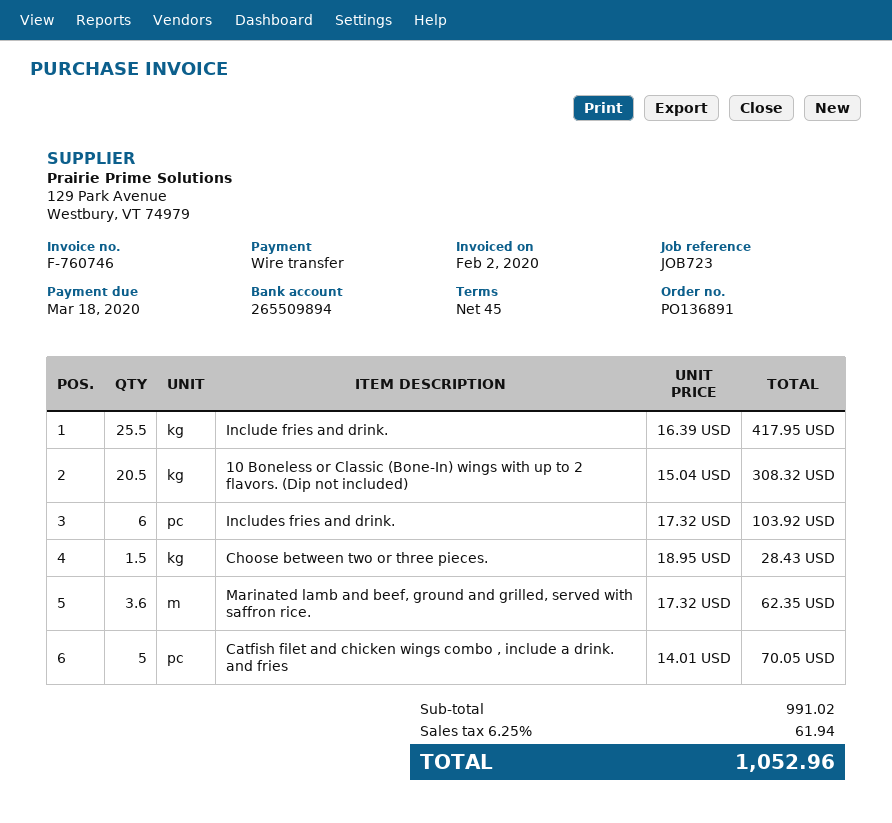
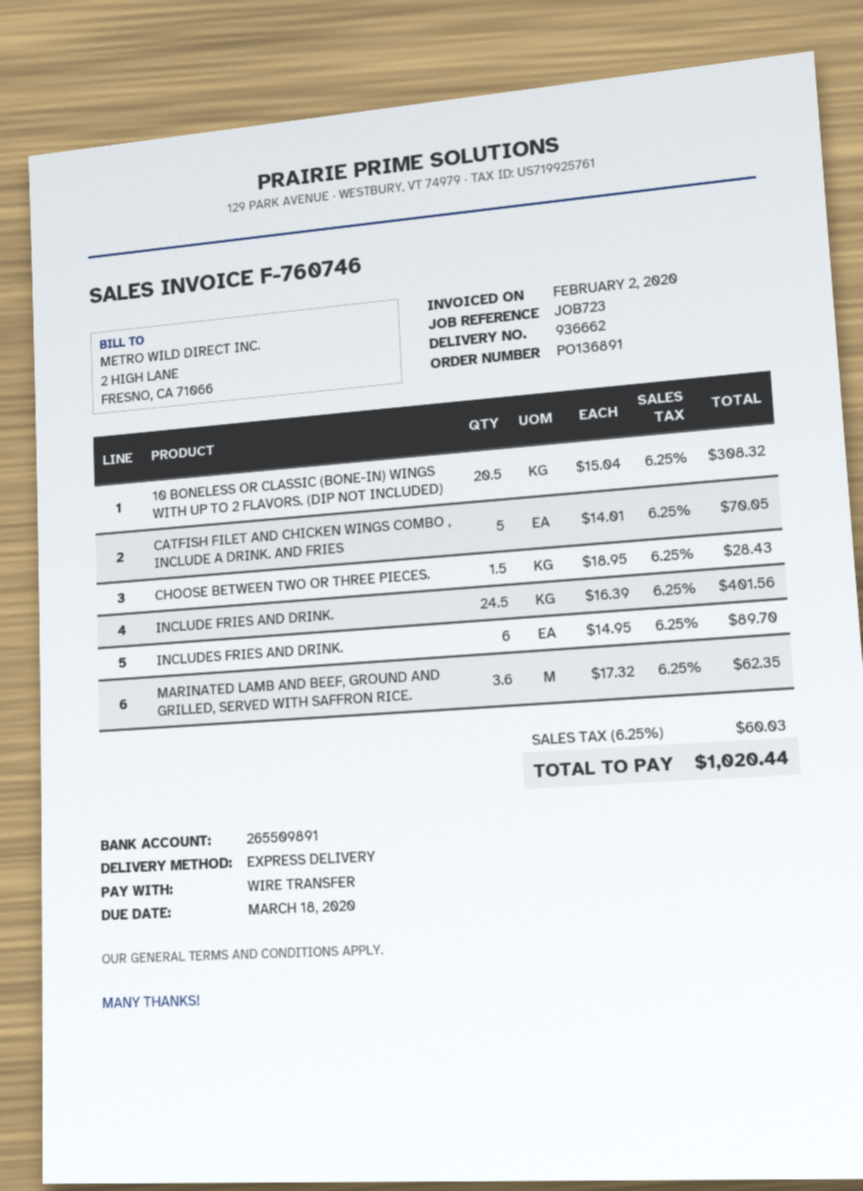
bank account: 265509894 -> 265509891
Include fries and drink.: 25.5 x 16.39 = 417.95 -> 24.5 x 16.39 = 401.56
Includes fries and drink.: 6 x 17.32 = 103.92 -> 6 x 14.95 = 89.70
tax: 6.25% = 61.94 -> 6.25% = 60.03
total: 1052.96 -> 1020.44

